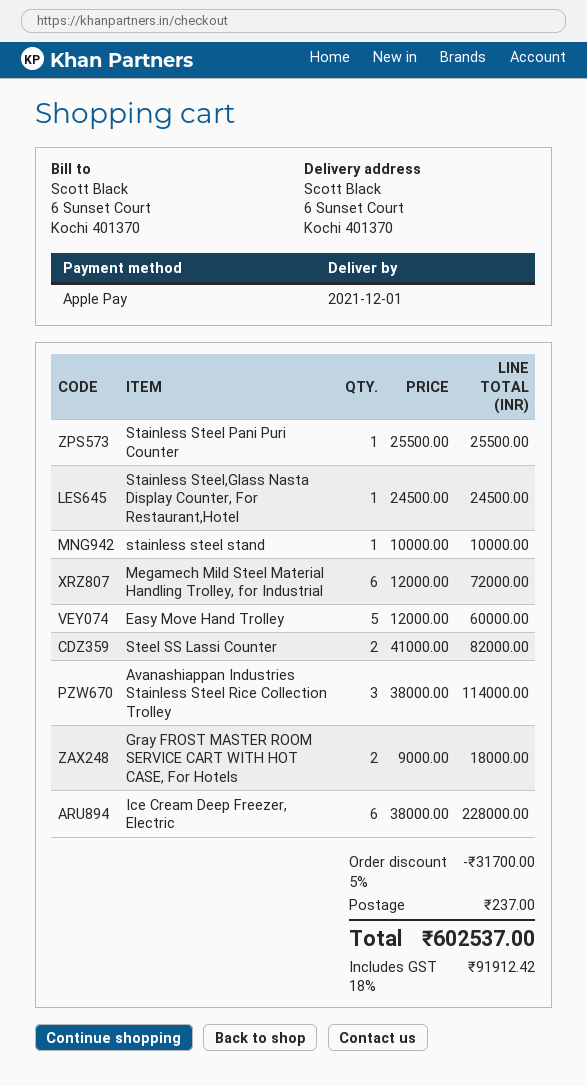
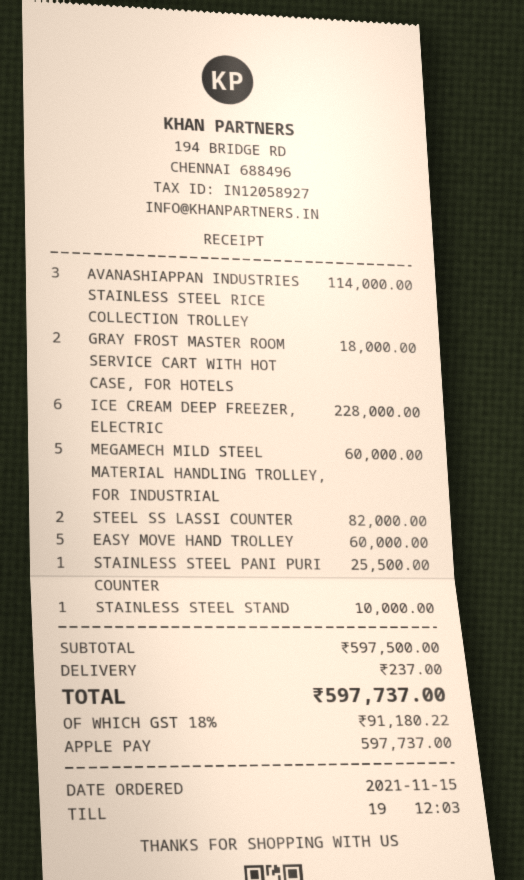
Stainless Steel,Glass Nasta Display Counter, For Restaurant,Hotel: 1 for 24500.00 -> none
Megamech Mild Steel Material Handling Trolley, for Industrial: 6 for 72000.00 -> 5 for 60000.00
discount: 5% = 31700.00 -> none
tax: 18% = 91912.42 -> 18% = 91180.22
total: 602537.00 -> 597737.00

